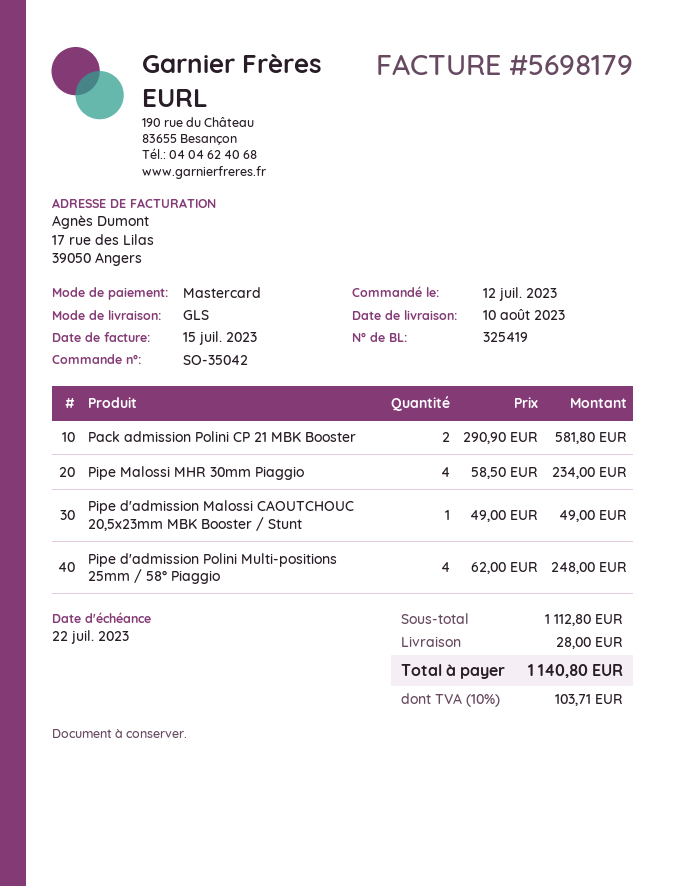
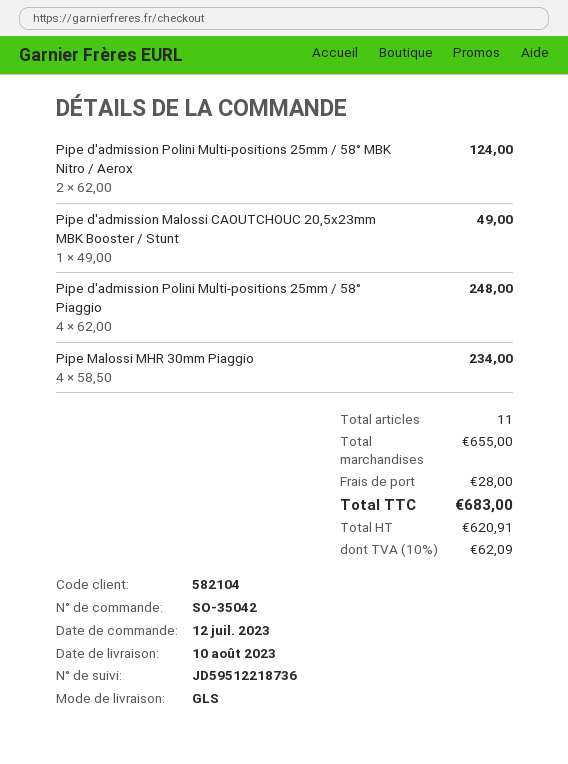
Pack admission Polini CP 21 MBK Booster: 2 x 290.90 = 581.80 -> none
Pipe d'admission Polini Multi-positions 25mm / 58° MBK Nitro / Aerox: none -> 2 x 62.00 = 124.00
subtotal: 1112.80 -> 655.00
tax: 10% = 103.71 -> 10% = 62.09
total: 1140.80 -> 683.00

